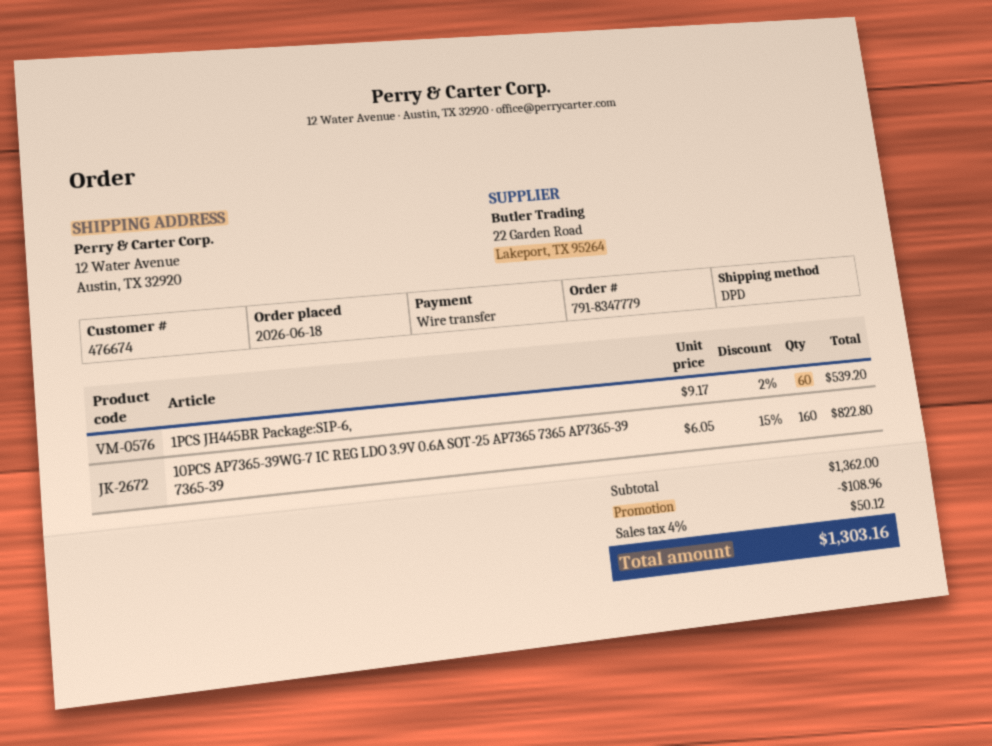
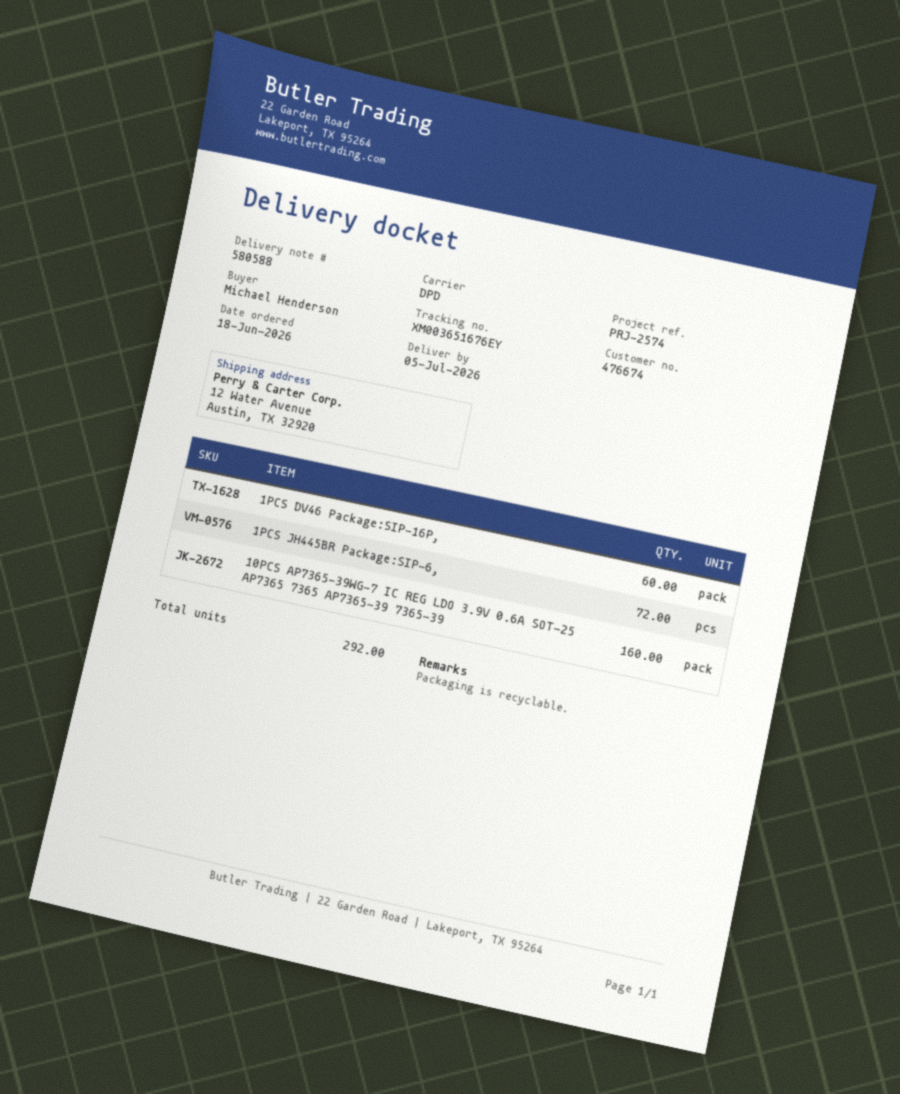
1PCS JH445BR Package:SIP-6,: 60 -> 72
1PCS DV46 Package:SIP-16P,: none -> 60

